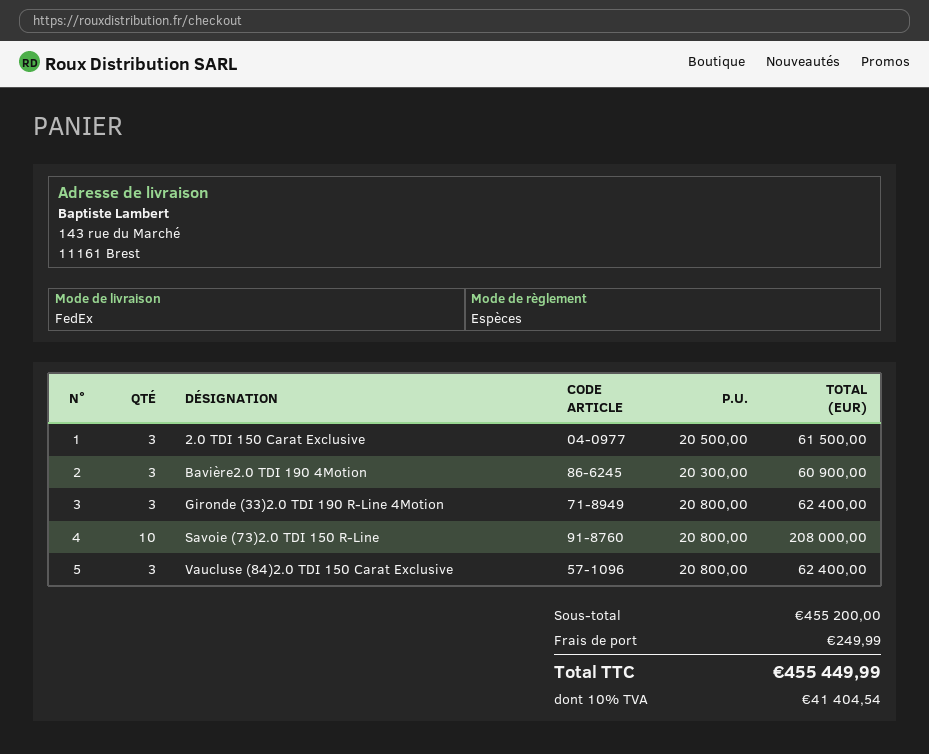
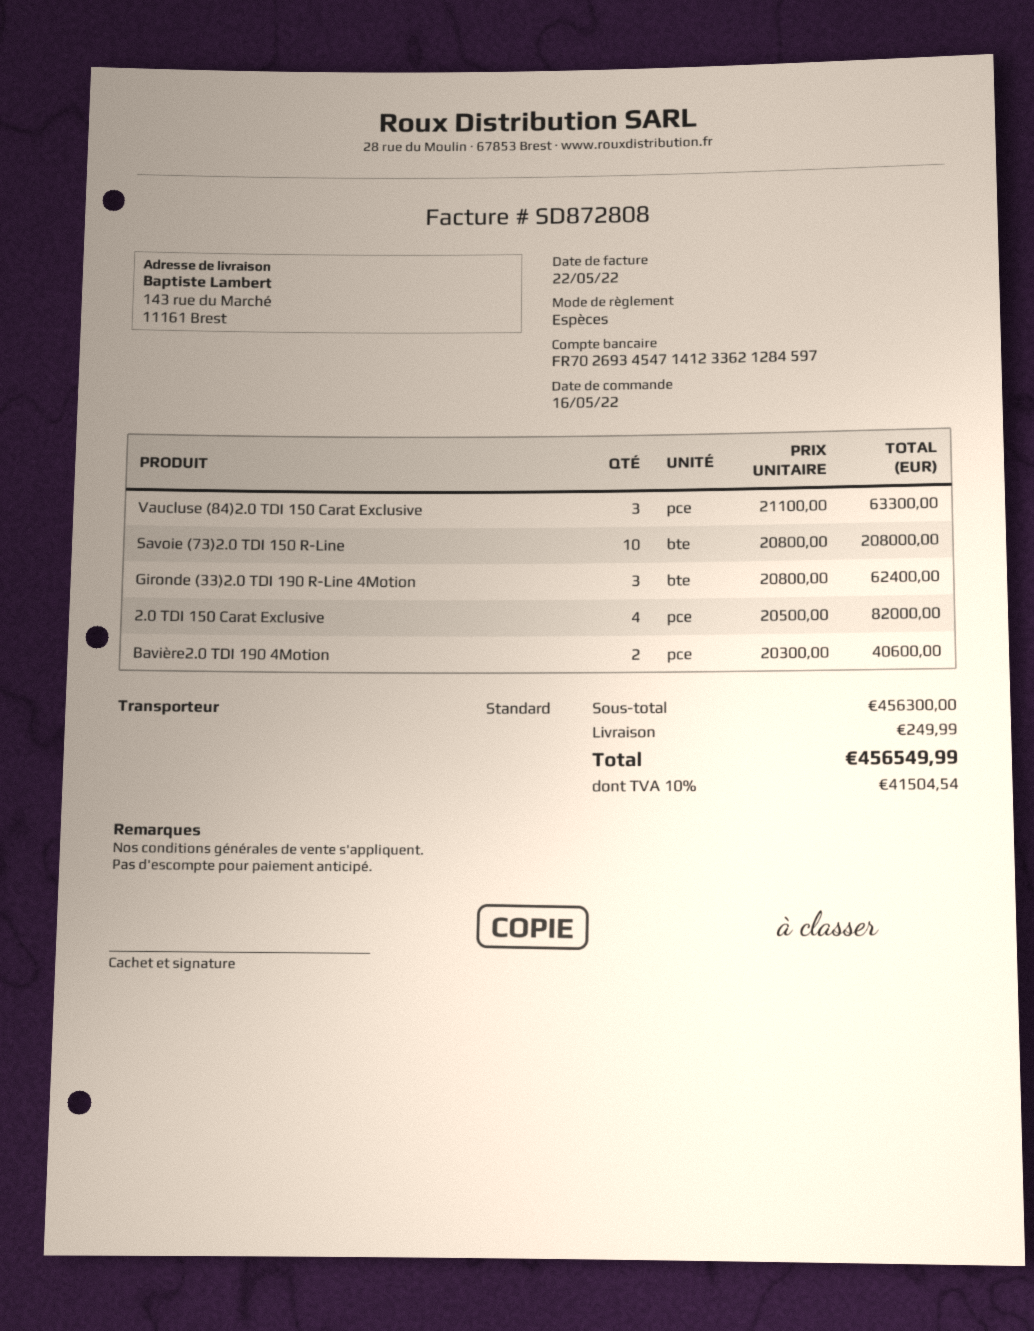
shipping method: FedEx -> standard
2.0 TDI 150 Carat Exclusive: 3 x 20500.00 = 61500.00 -> 4 x 20500.00 = 82000.00
Bavière2.0 TDI 190 4Motion: 3 x 20300.00 = 60900.00 -> 2 x 20300.00 = 40600.00
Vaucluse (84)2.0 TDI 150 Carat Exclusive: 3 x 20800.00 = 62400.00 -> 3 x 21100.00 = 63300.00
subtotal: 455200.00 -> 456300.00
tax: 10% = 41404.54 -> 10% = 41504.54
total: 455449.99 -> 456549.99

